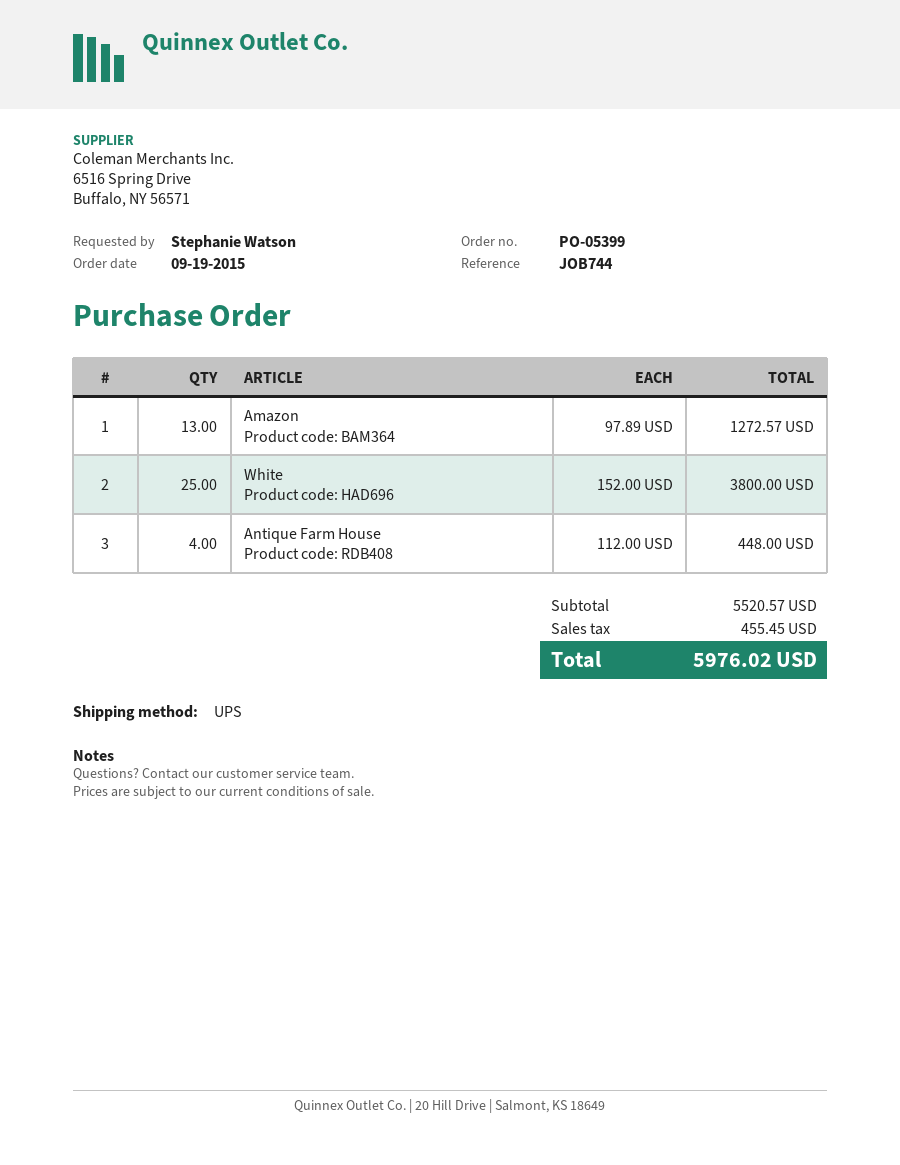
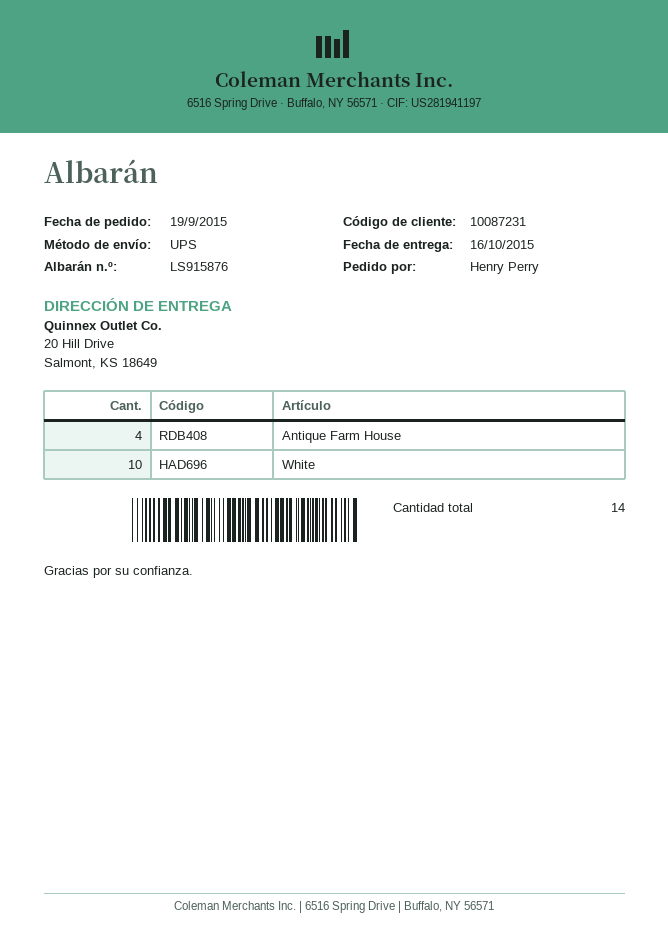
ordered by: Stephanie Watson -> Henry Perry
Amazon: 13 -> none
White: 25 -> 10

